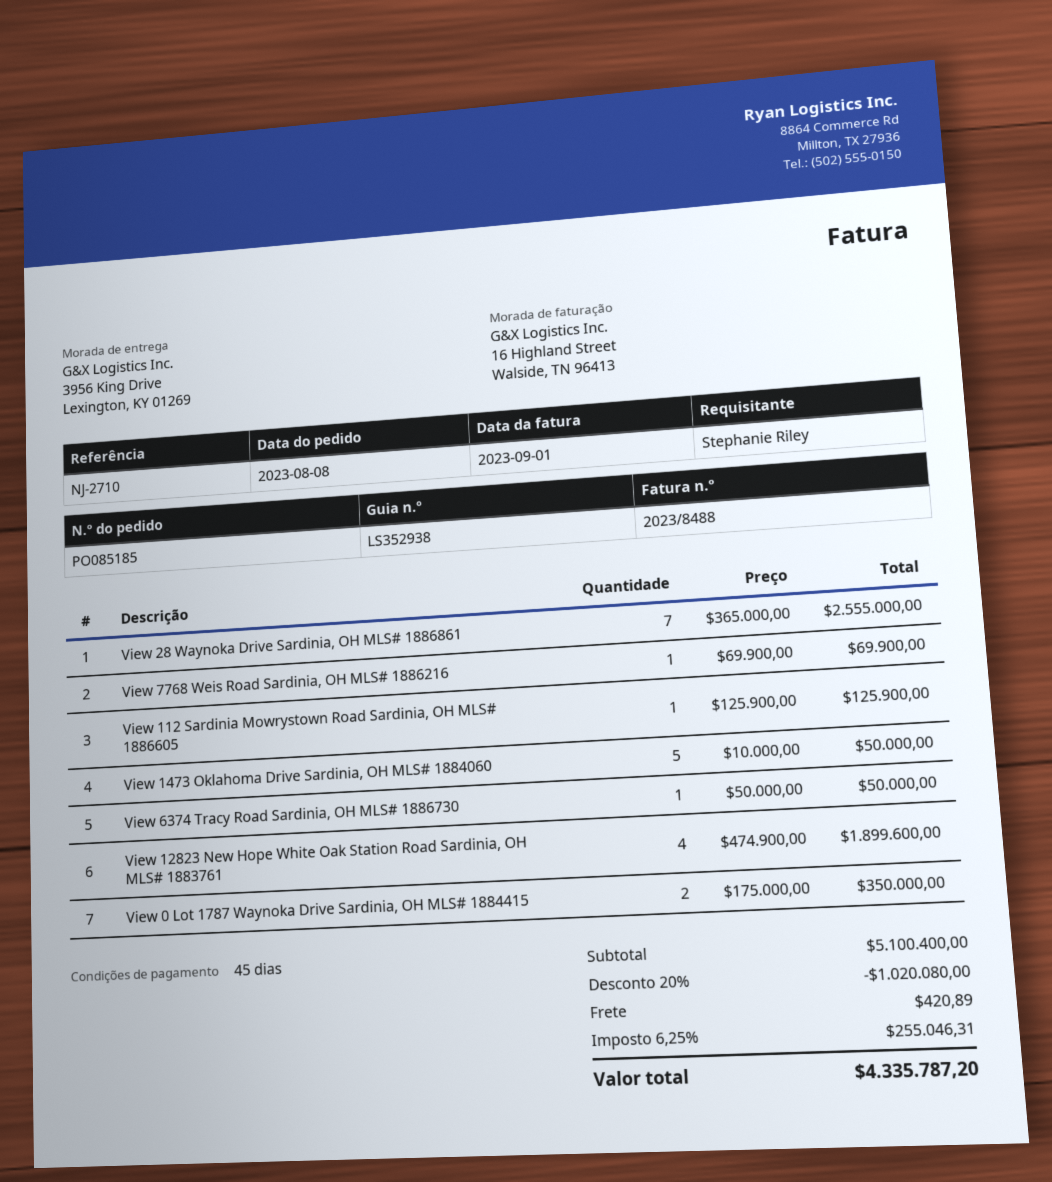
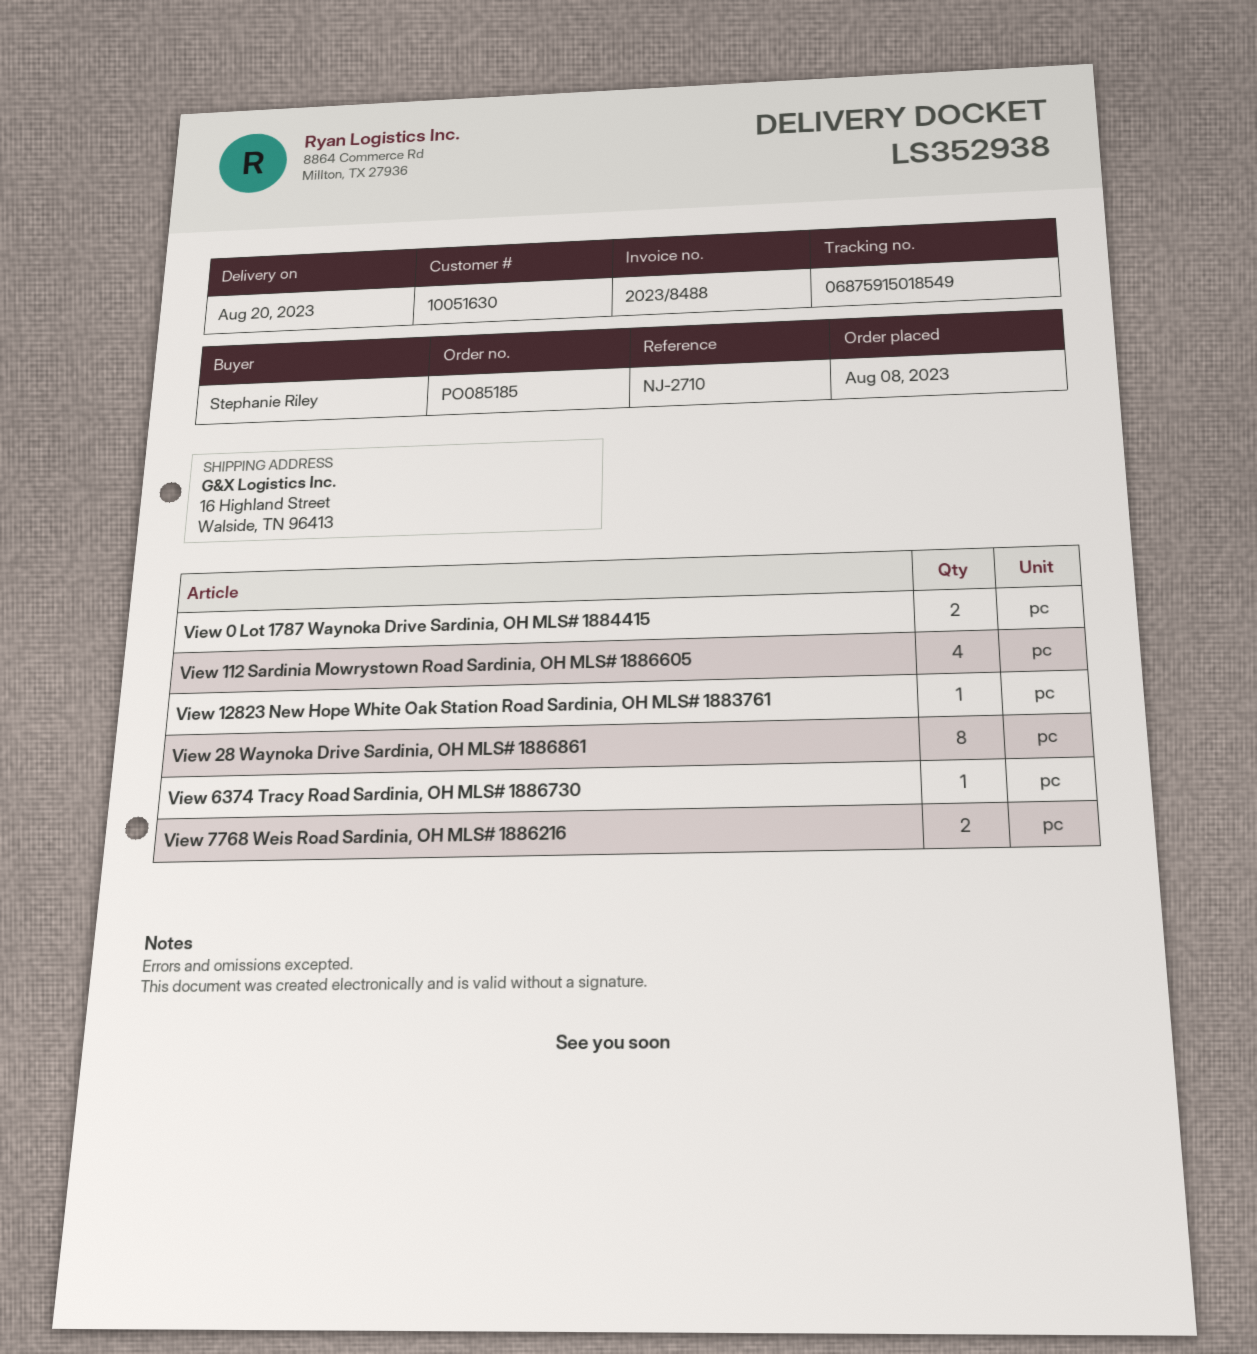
ship to: 3956 King Drive, Lexington, KY 01269 -> 16 Highland Street, Walside, TN 96413
View 28 Waynoka Drive Sardinia, OH MLS# 1886861: 7 -> 8
View 7768 Weis Road Sardinia, OH MLS# 1886216: 1 -> 2
View 112 Sardinia Mowrystown Road Sardinia, OH MLS# 1886605: 1 -> 4
View 1473 Oklahoma Drive Sardinia, OH MLS# 1884060: 5 -> none
View 12823 New Hope White Oak Station Road Sardinia, OH MLS# 1883761: 4 -> 1

